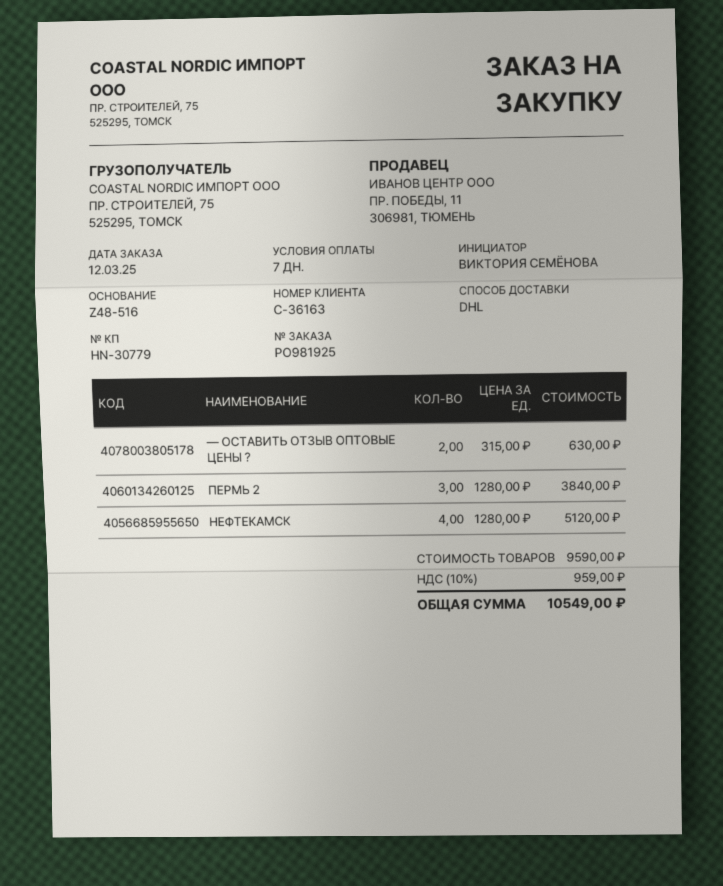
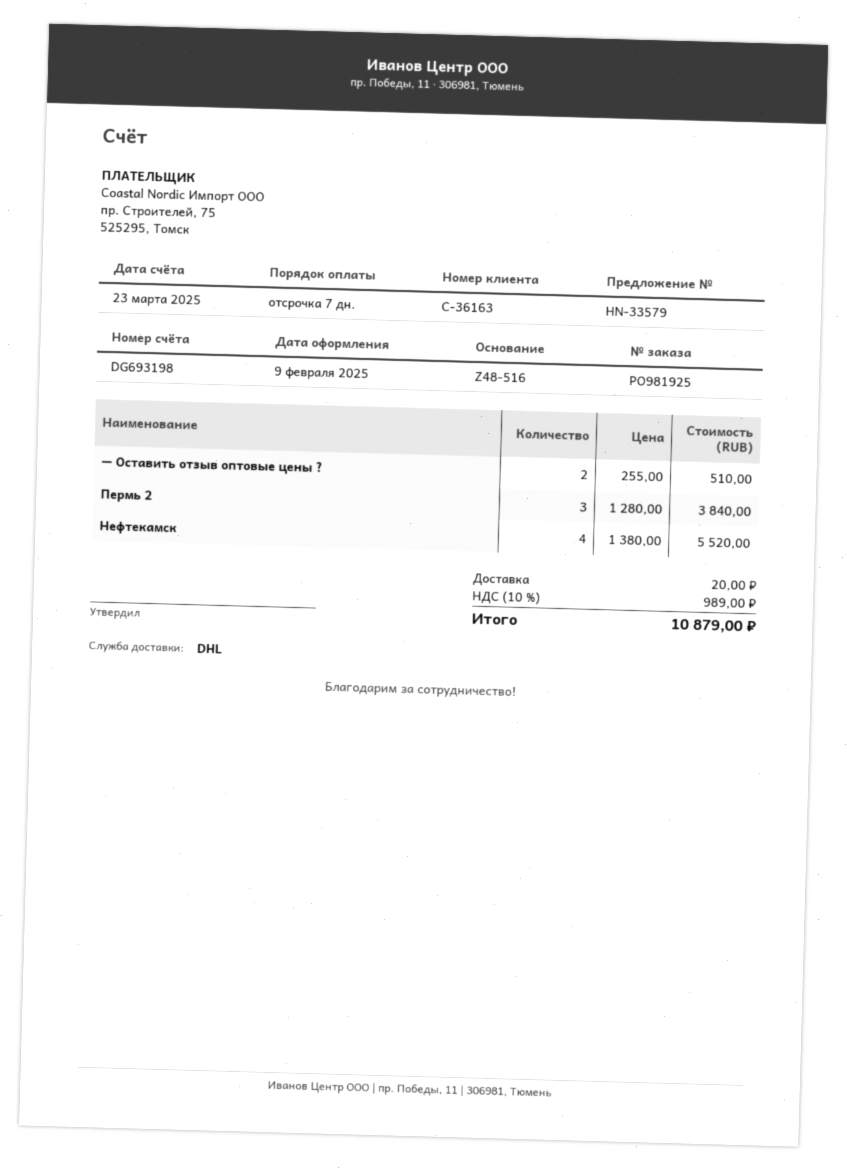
quote number: HN-30779 -> HN-33579
order date: 2025-03-12 -> 2025-02-09
— ОСТАВИТЬ ОТЗЫВ ОПТОВЫЕ ЦЕНЫ ?: 2 x 315.00 = 630.00 -> 2 x 255.00 = 510.00
НЕФТЕКАМСК: 4 x 1280.00 = 5120.00 -> 4 x 1380.00 = 5520.00
shipping: none -> 20.00
tax: 10% = 959.00 -> 10% = 989.00
total: 10549.00 -> 10879.00

